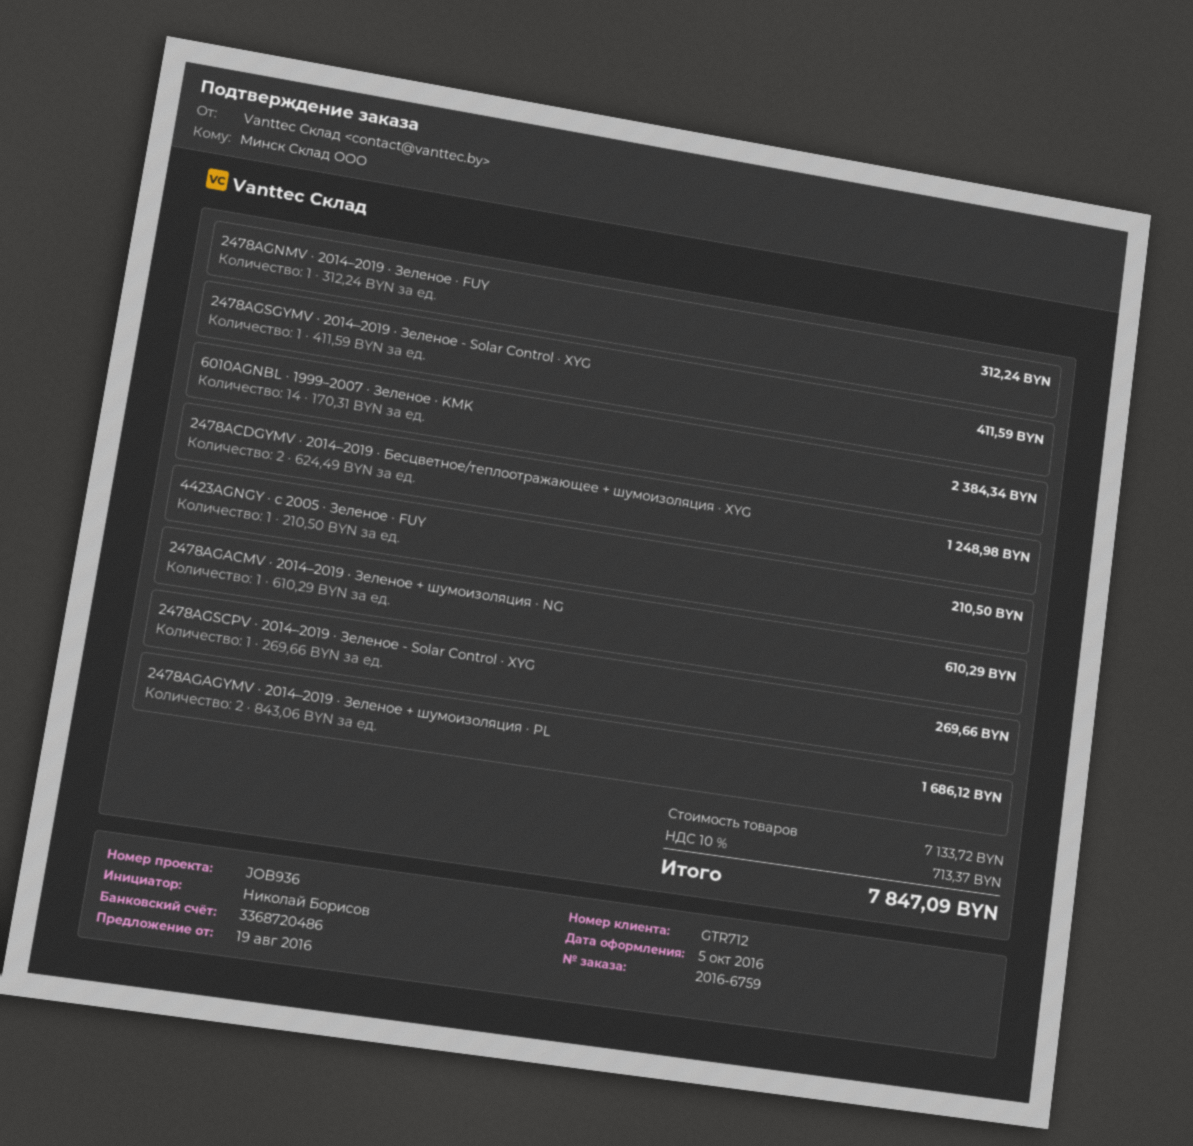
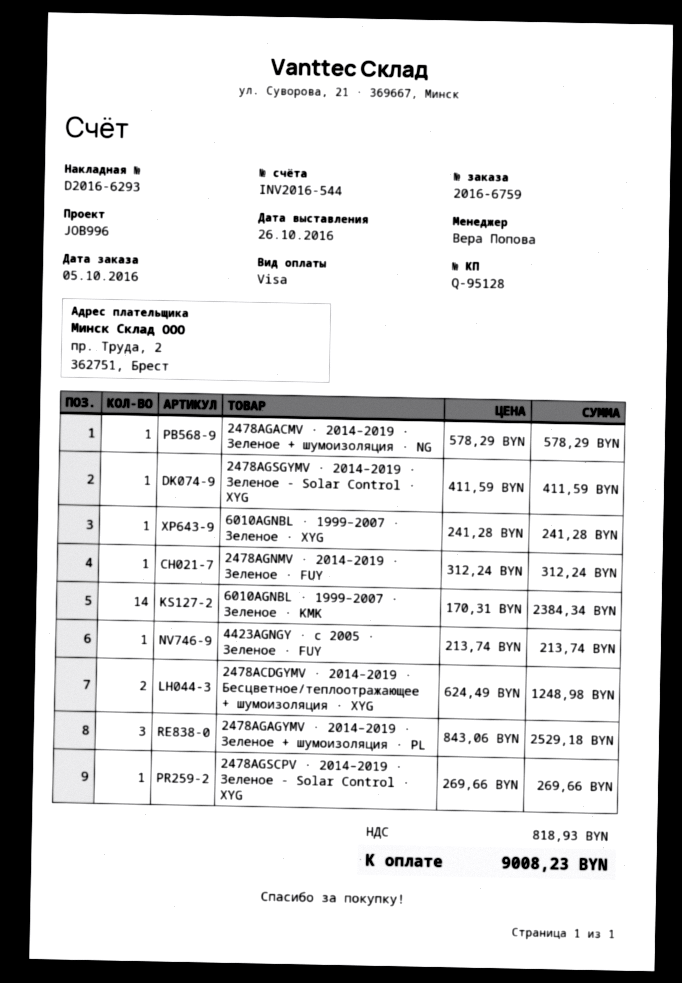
reference: JOB936 -> JOB996
4423AGNGY · с 2005 · Зеленое · FUY: 1 x 210.50 = 210.50 -> 1 x 213.74 = 213.74
2478AGACMV · 2014–2019 · Зеленое + шумоизоляция · NG: 1 x 610.29 = 610.29 -> 1 x 578.29 = 578.29
2478AGAGYMV · 2014–2019 · Зеленое + шумоизоляция · PL: 2 x 843.06 = 1686.12 -> 3 x 843.06 = 2529.18
6010AGNBL · 1999–2007 · Зеленое · XYG: none -> 1 x 241.28 = 241.28
tax: 713.37 -> 818.93
total: 7847.09 -> 9008.23

